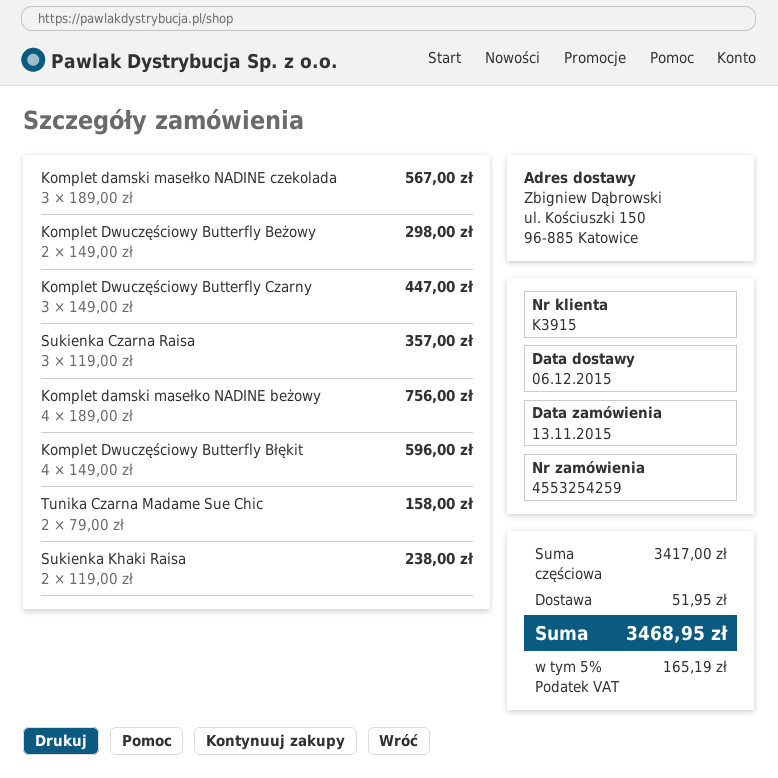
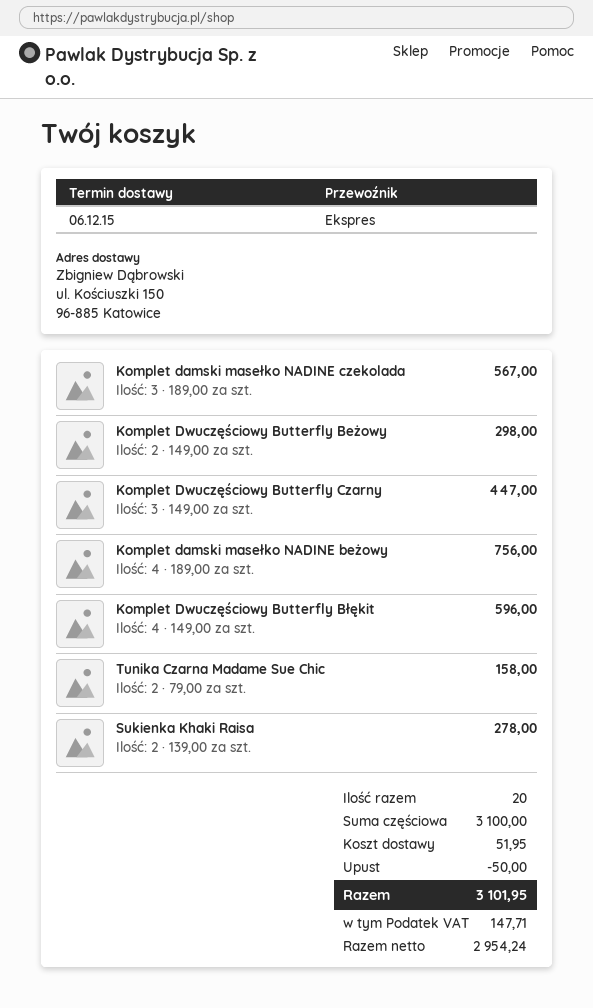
Sukienka Czarna Raisa: 3 x 119.00 = 357.00 -> none
Sukienka Khaki Raisa: 2 x 119.00 = 238.00 -> 2 x 139.00 = 278.00
subtotal: 3417.00 -> 3100.00
discount: none -> 50.00
tax: 165.19 -> 147.71
total: 3468.95 -> 3101.95

